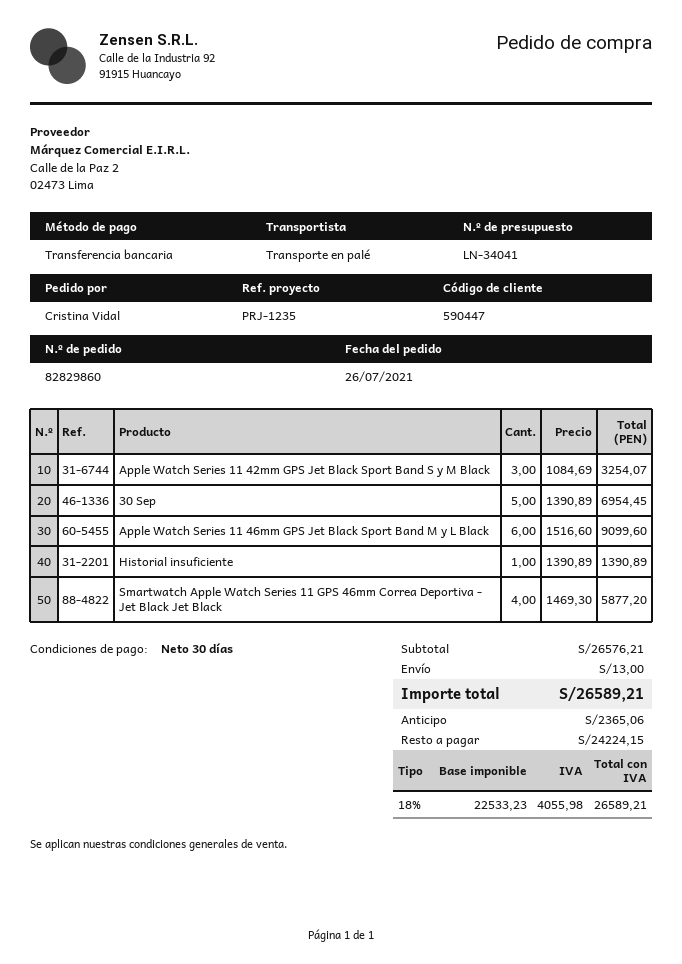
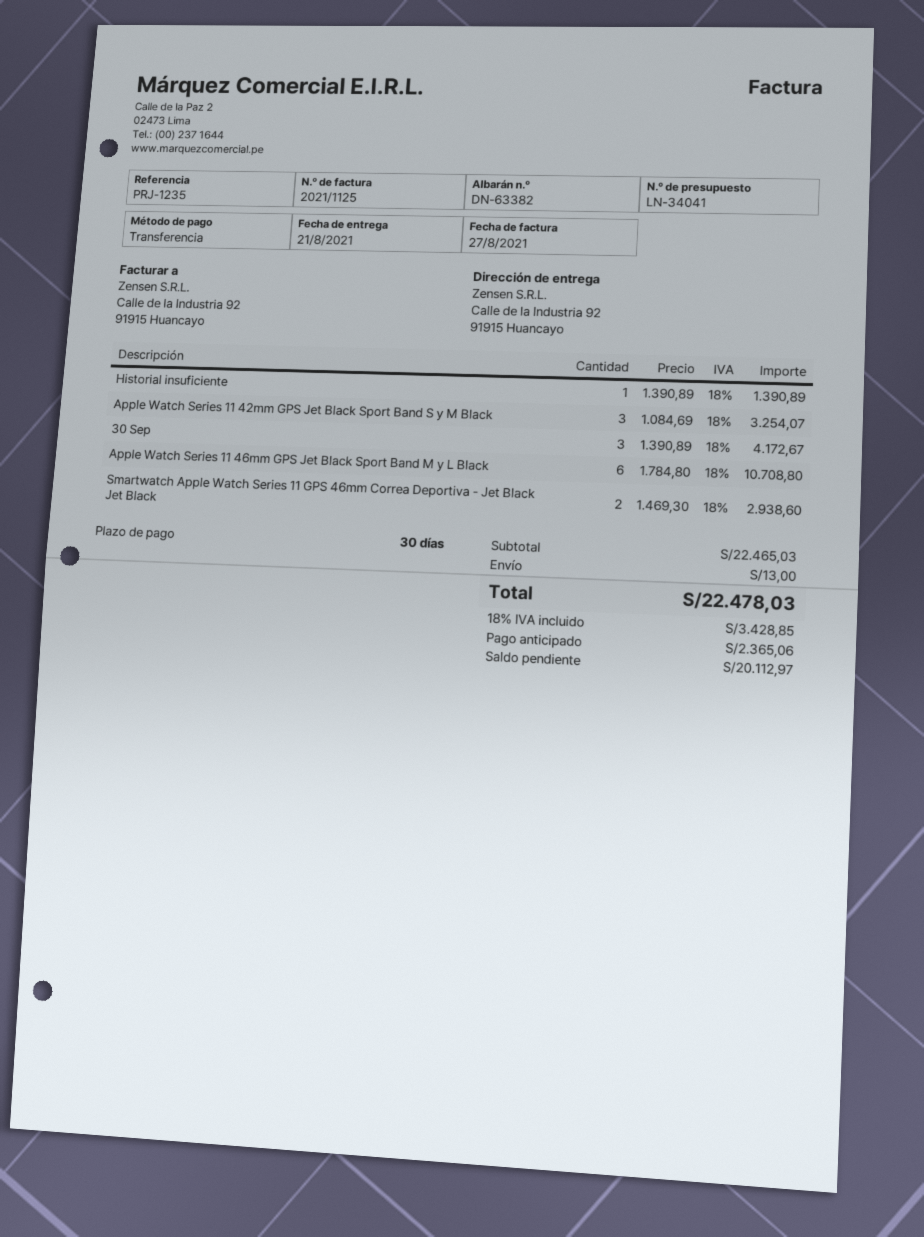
30 Sep: 5 x 1390.89 = 6954.45 -> 3 x 1390.89 = 4172.67
Apple Watch Series 11 46mm GPS Jet Black Sport Band M y L Black: 6 x 1516.60 = 9099.60 -> 6 x 1784.80 = 10708.80
Smartwatch Apple Watch Series 11 GPS 46mm Correa Deportiva - Jet Black Jet Black: 4 x 1469.30 = 5877.20 -> 2 x 1469.30 = 2938.60
subtotal: 26576.21 -> 22465.03
tax: 18% = 4055.98 -> 18% = 3428.85
total: 26589.21 -> 22478.03
balance: 24224.15 -> 20112.97

